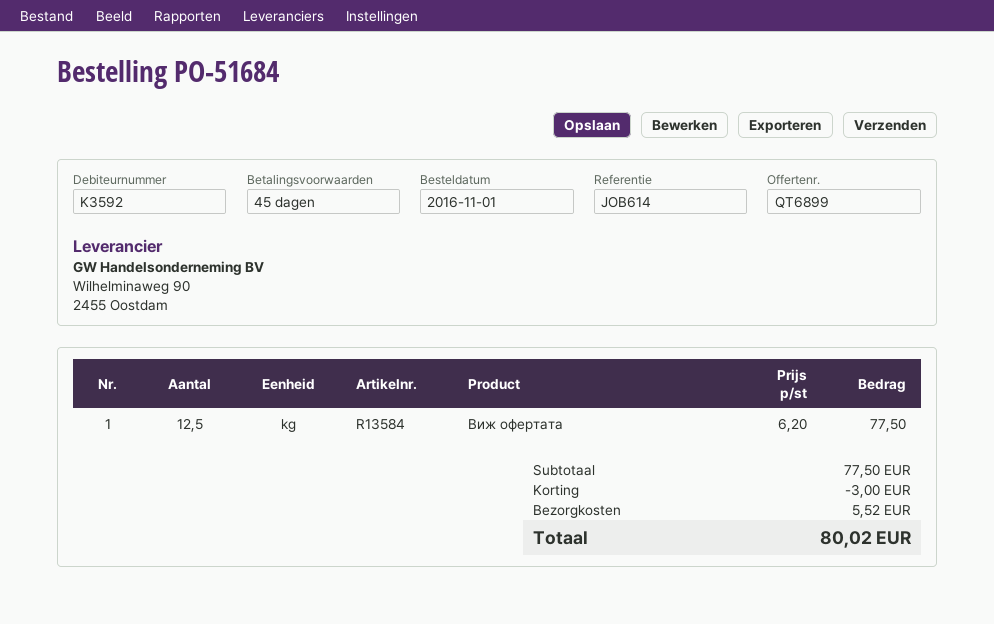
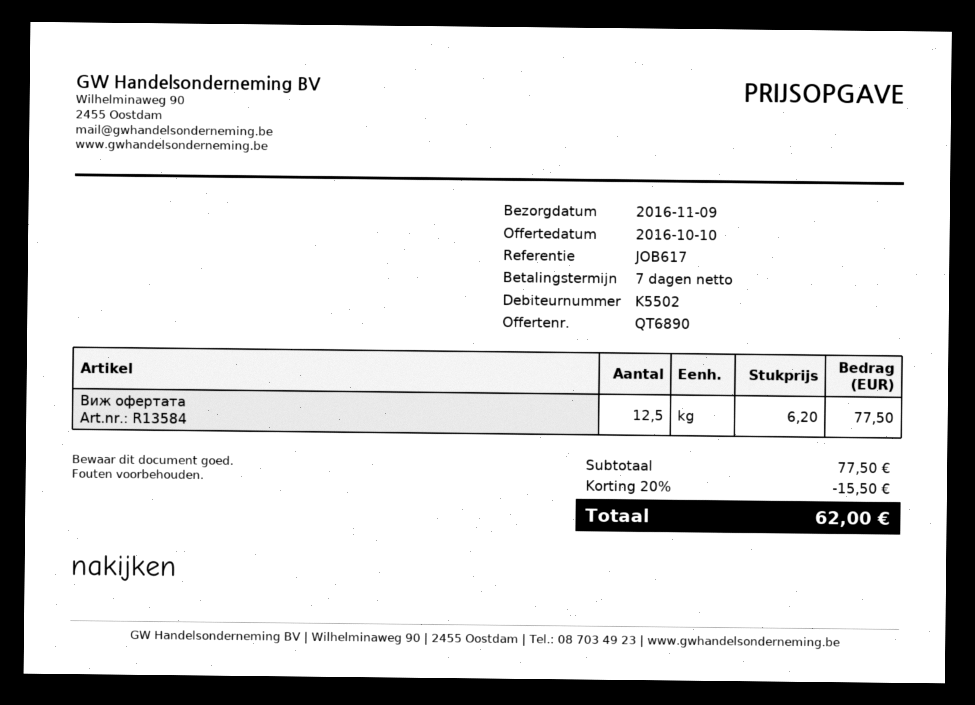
quote number: QT6899 -> QT6890
payment terms: 45 days -> 7 days
customer number: K3592 -> K5502
reference: JOB614 -> JOB617
discount: 3.00 -> 15.50
shipping: 5.52 -> none
total: 80.02 -> 62.00

